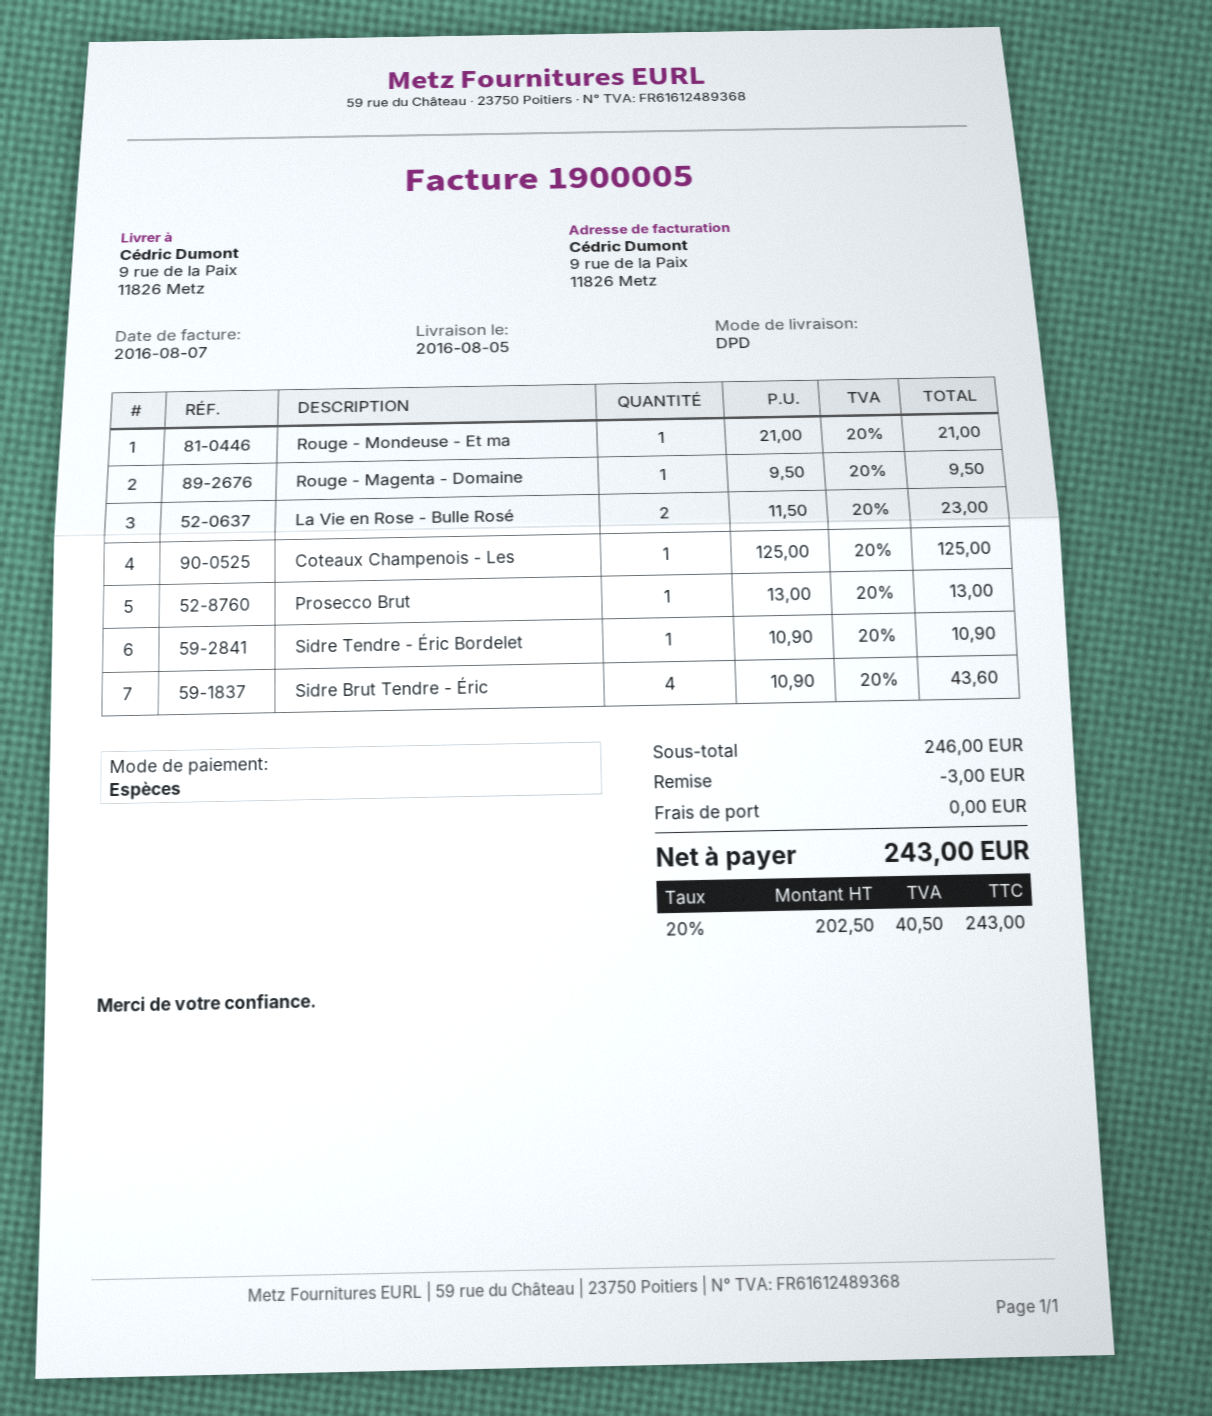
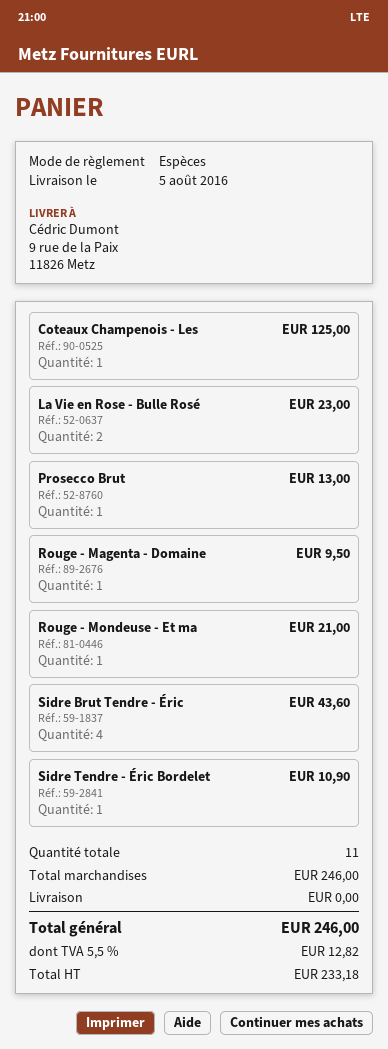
discount: 3.00 -> none
net: 202.50 -> 233.18
tax: 20% = 40.50 -> 5.5% = 12.82
total: 243.00 -> 246.00

